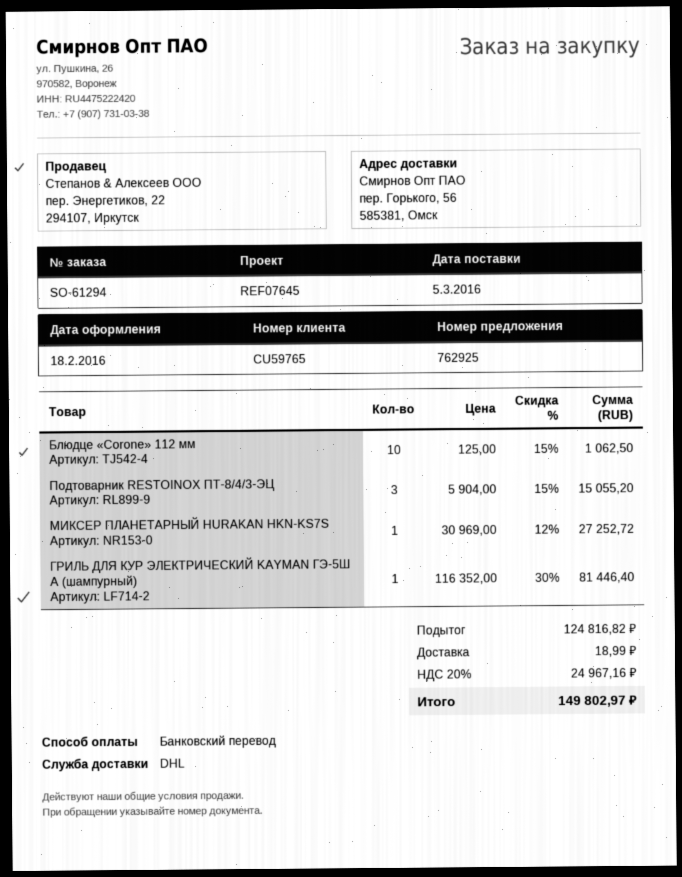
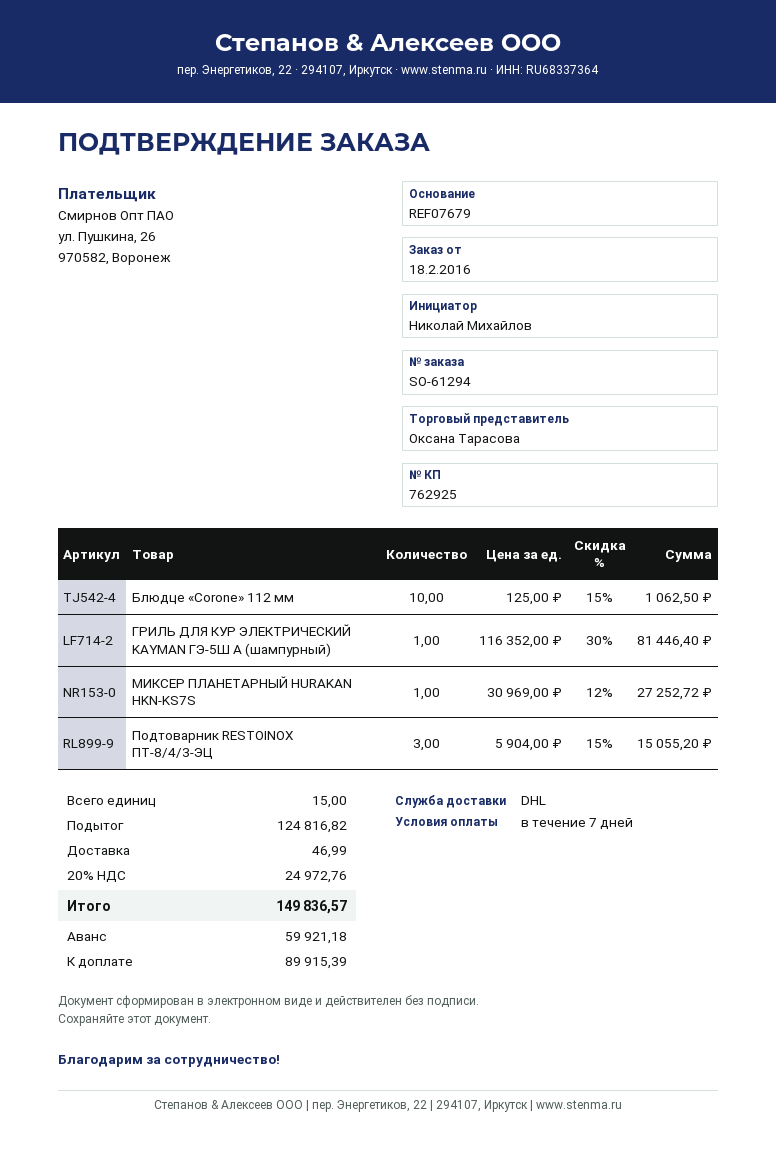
reference: REF07645 -> REF07679
shipping: 18.99 -> 46.99
tax: 20% = 24967.16 -> 20% = 24972.76
total: 149802.97 -> 149836.57

